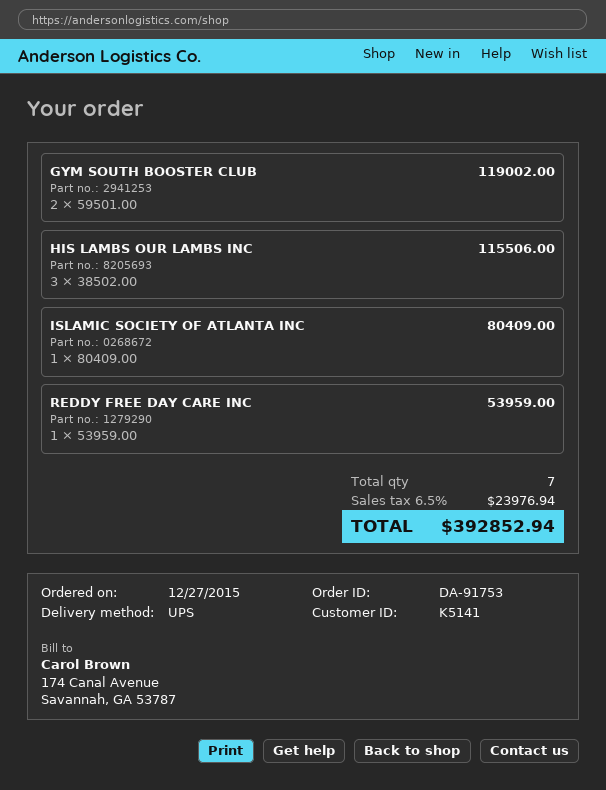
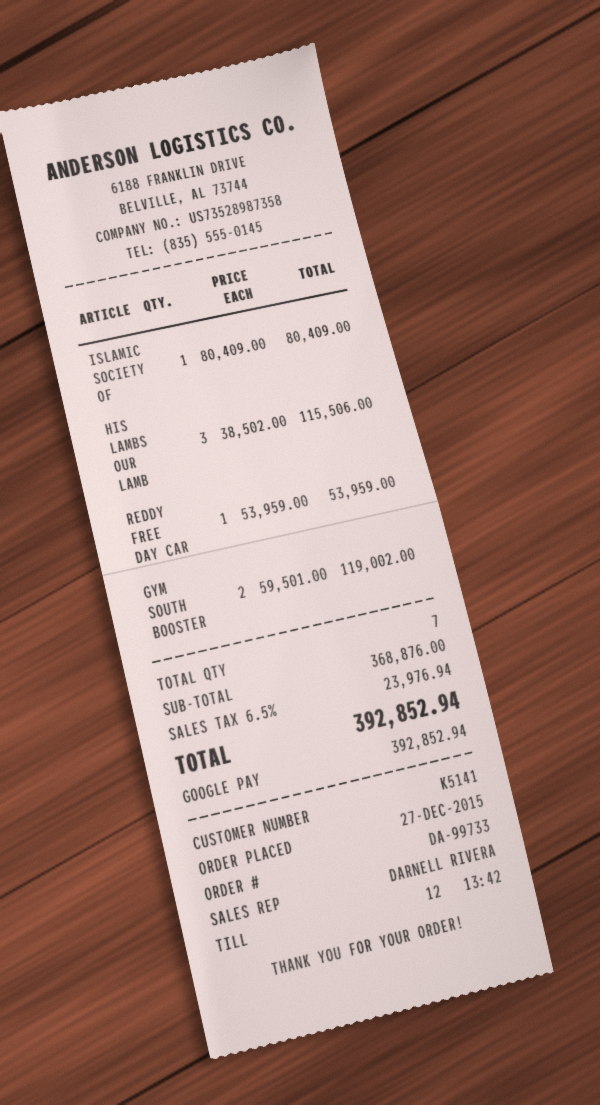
order number: DA-91753 -> DA-99733

